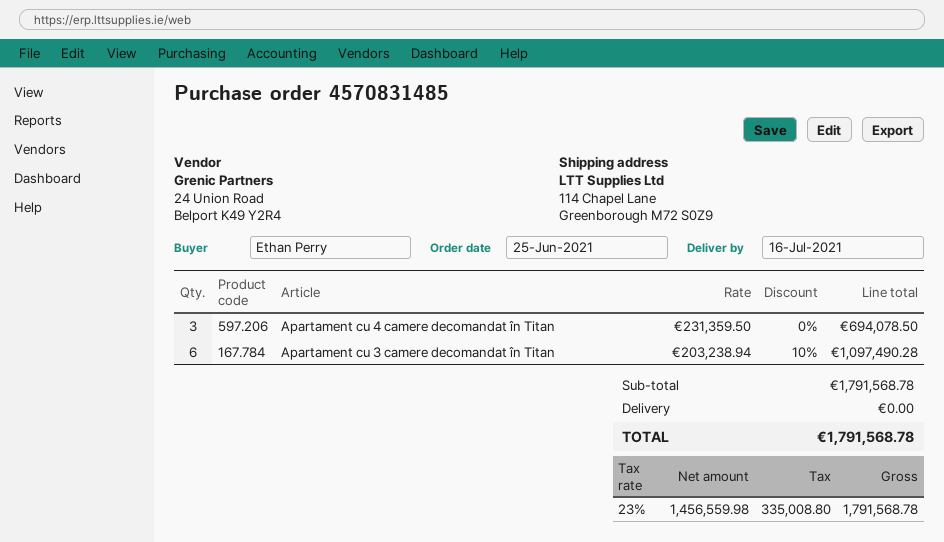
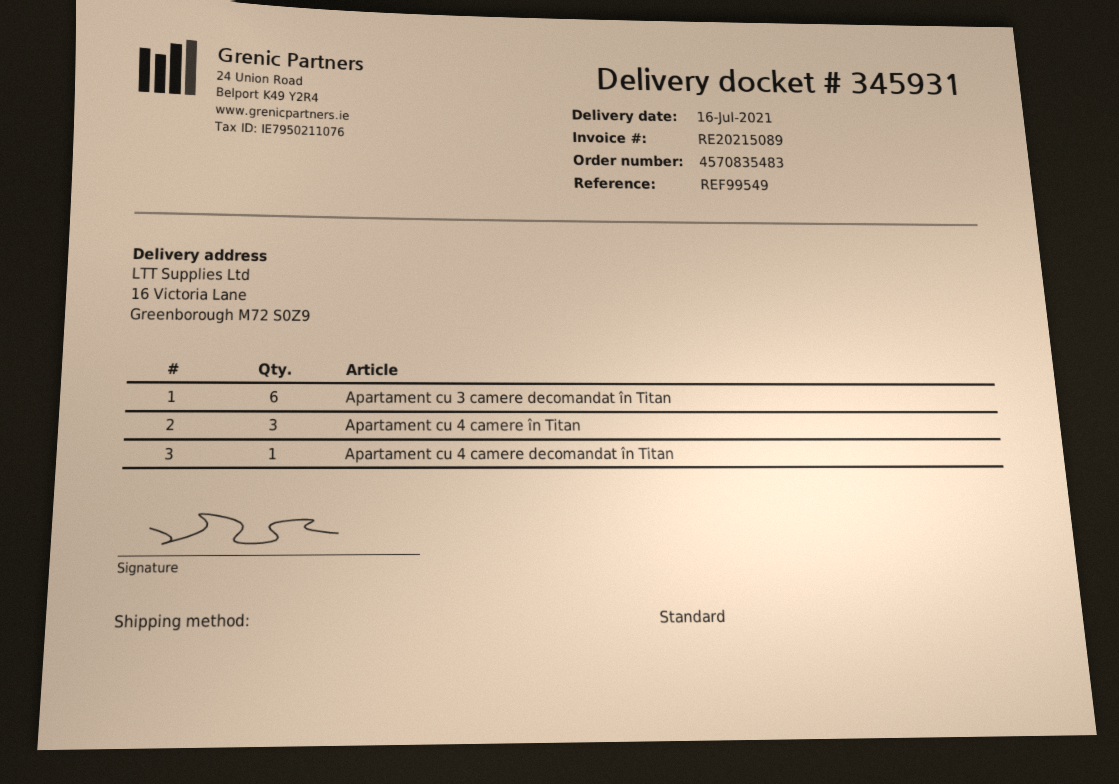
order number: 4570831485 -> 4570835483
ship to: 114 Chapel Lane, Greenborough M72 S0Z9 -> 16 Victoria Lane, Greenborough M72 S0Z9
Apartament cu 4 camere decomandat în Titan: 3 -> 1
Apartament cu 4 camere în Titan: none -> 3

